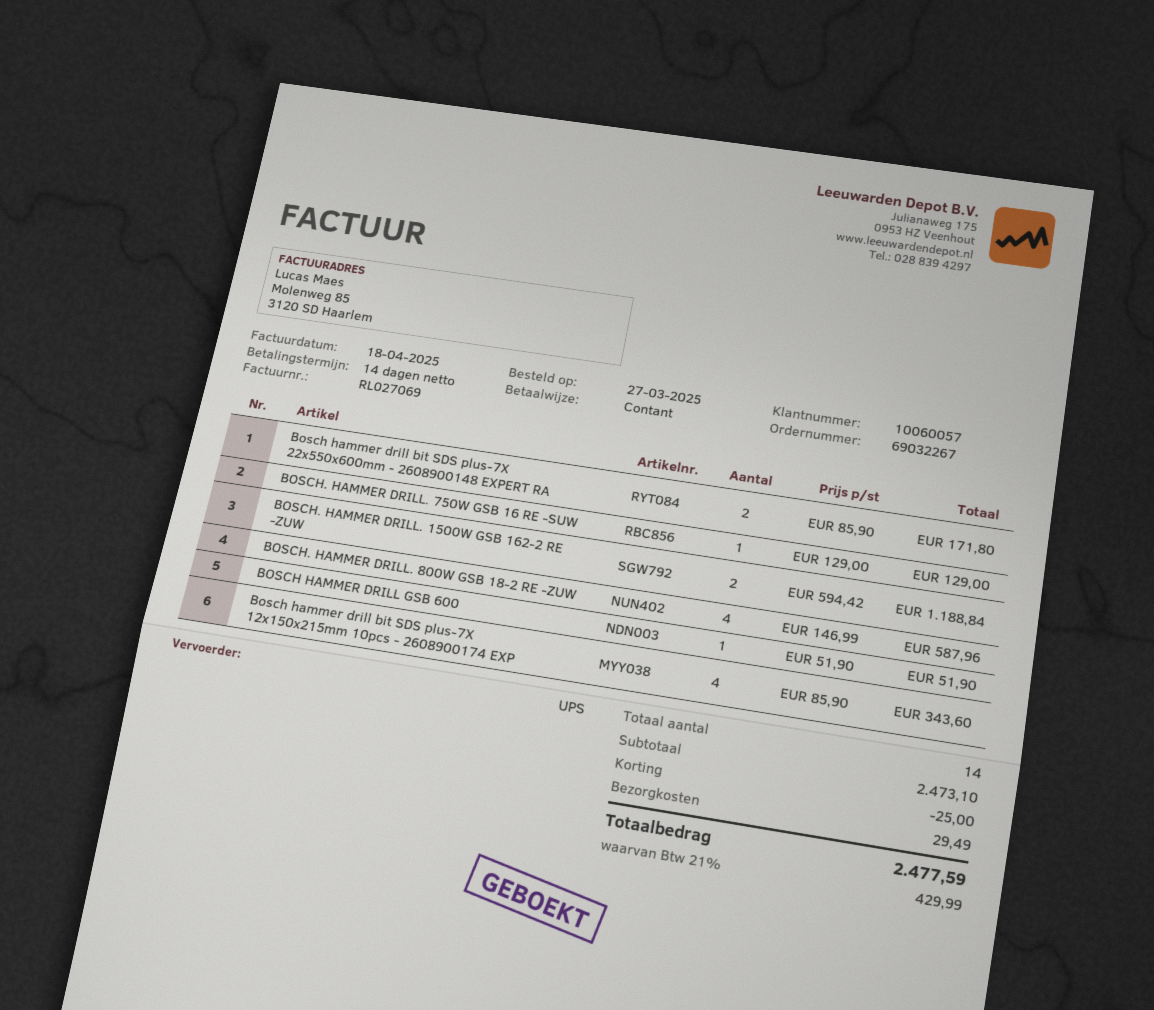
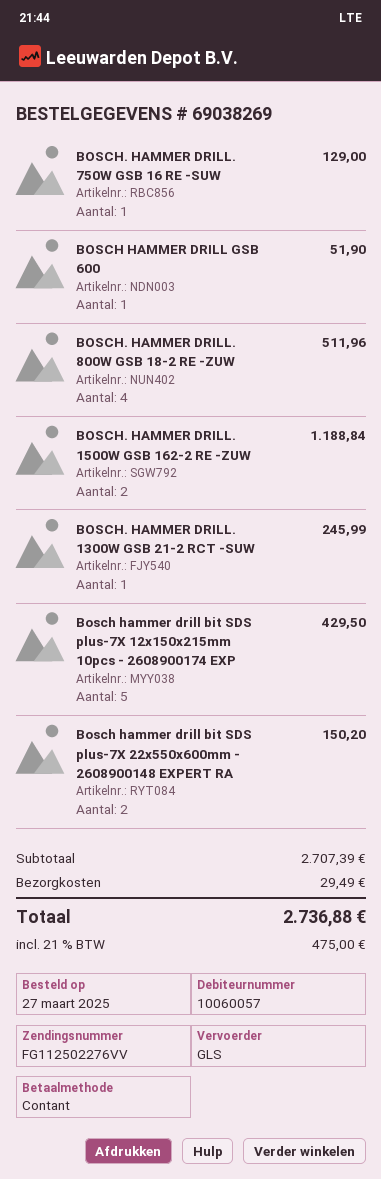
order number: 69032267 -> 69038269
shipping method: UPS -> GLS
Bosch hammer drill bit SDS plus-7X 22x550x600mm - 2608900148 EXPERT RA: 2 for 171.80 -> 2 for 150.20
BOSCH. HAMMER DRILL. 800W GSB 18-2 RE -ZUW: 4 for 587.96 -> 4 for 511.96
Bosch hammer drill bit SDS plus-7X 12x150x215mm 10pcs - 2608900174 EXP: 4 for 343.60 -> 5 for 429.50
BOSCH. HAMMER DRILL. 1300W GSB 21-2 RCT -SUW: none -> 1 for 245.99
subtotal: 2473.10 -> 2707.39
discount: 25.00 -> none
tax: 21% = 429.99 -> 21% = 475.00
total: 2477.59 -> 2736.88

